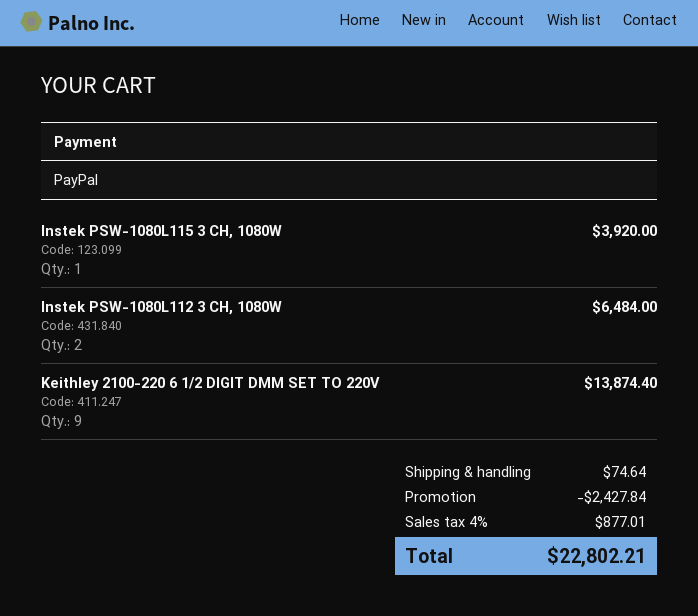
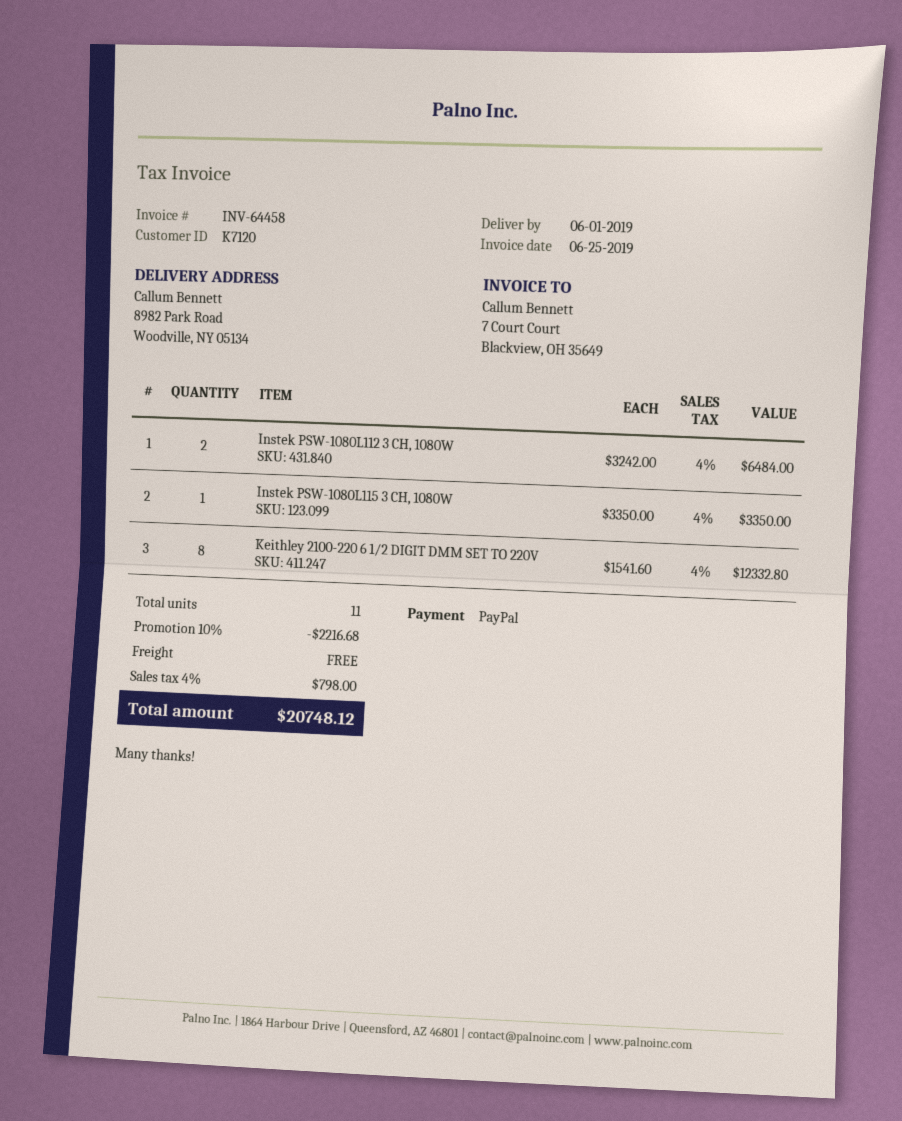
Instek PSW-1080L115 3 CH, 1080W: 1 for 3920.00 -> 1 for 3350.00
Keithley 2100-220 6 1/2 DIGIT DMM SET TO 220V: 9 for 13874.40 -> 8 for 12332.80
discount: 2427.84 -> 2216.68
shipping: 74.64 -> 0.00
tax: 4% = 877.01 -> 4% = 798.00
total: 22802.21 -> 20748.12

